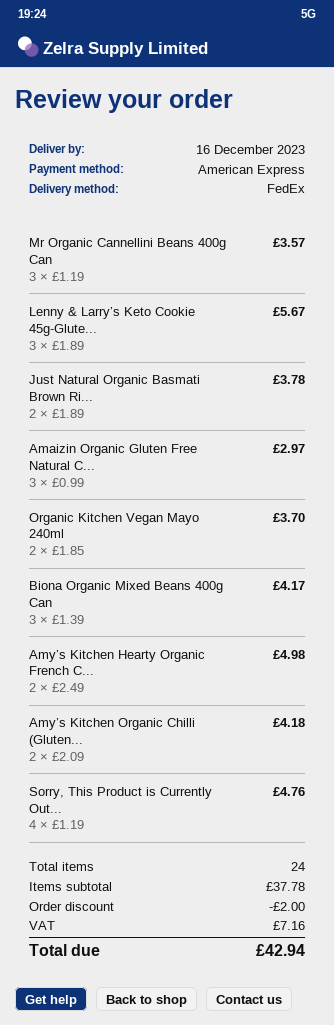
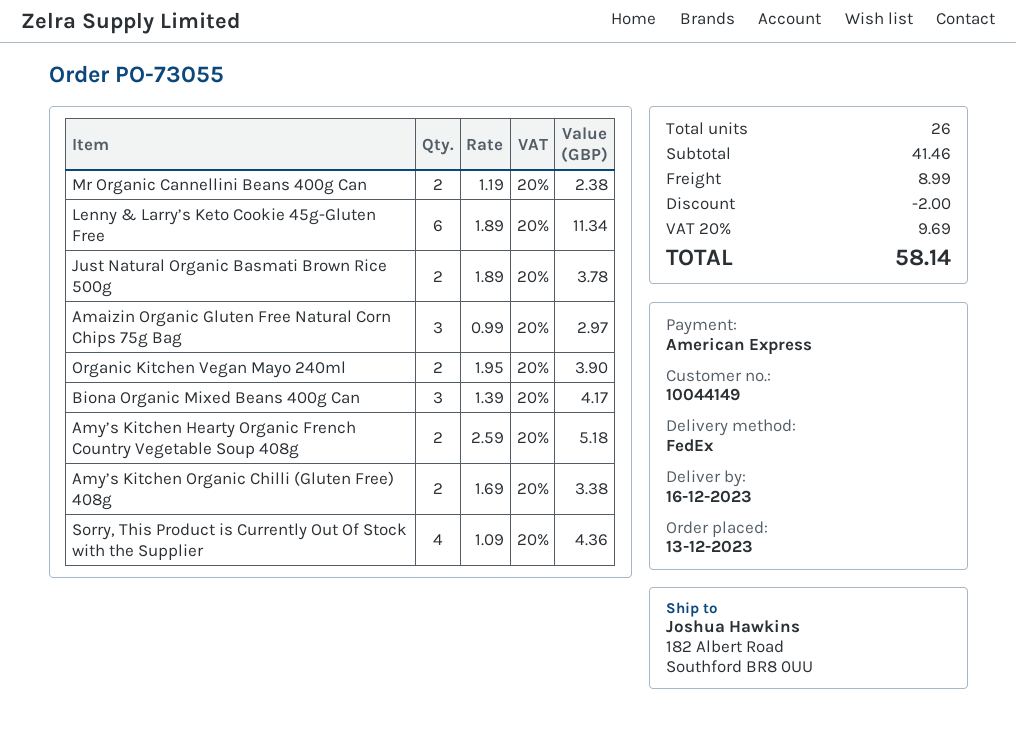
Mr Organic Cannellini Beans 400g Can: 3 x 1.19 = 3.57 -> 2 x 1.19 = 2.38
Lenny & Larry’s Keto Cookie 45g-Glute...: 3 x 1.89 = 5.67 -> 6 x 1.89 = 11.34
Organic Kitchen Vegan Mayo 240ml: 2 x 1.85 = 3.70 -> 2 x 1.95 = 3.90
Amy’s Kitchen Hearty Organic French C...: 2 x 2.49 = 4.98 -> 2 x 2.59 = 5.18
Amy’s Kitchen Organic Chilli (Gluten...: 2 x 2.09 = 4.18 -> 2 x 1.69 = 3.38
Sorry, This Product is Currently Out...: 4 x 1.19 = 4.76 -> 4 x 1.09 = 4.36
total quantity: 24 -> 26
subtotal: 37.78 -> 41.46
shipping: none -> 8.99
tax: 7.16 -> 9.69
total: 42.94 -> 58.14

